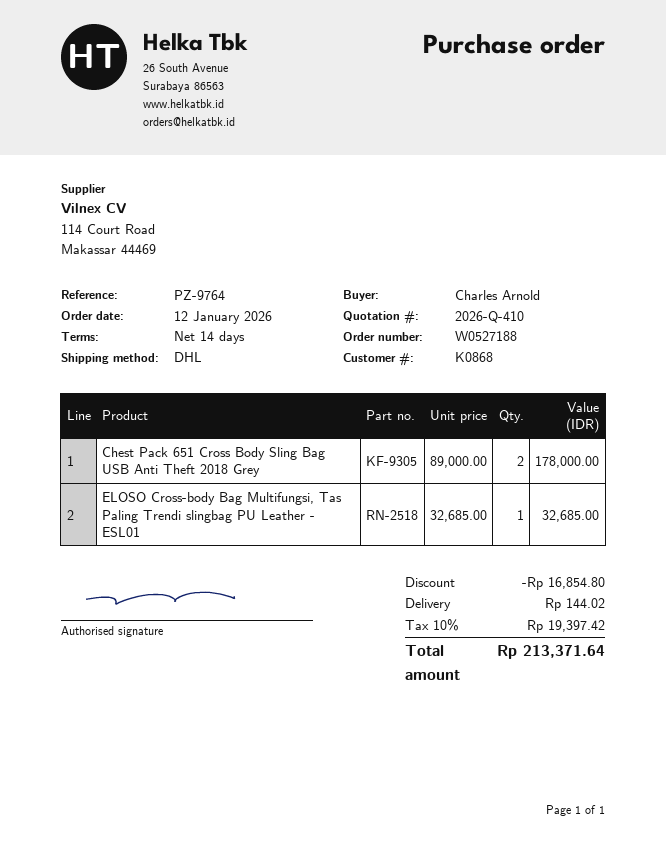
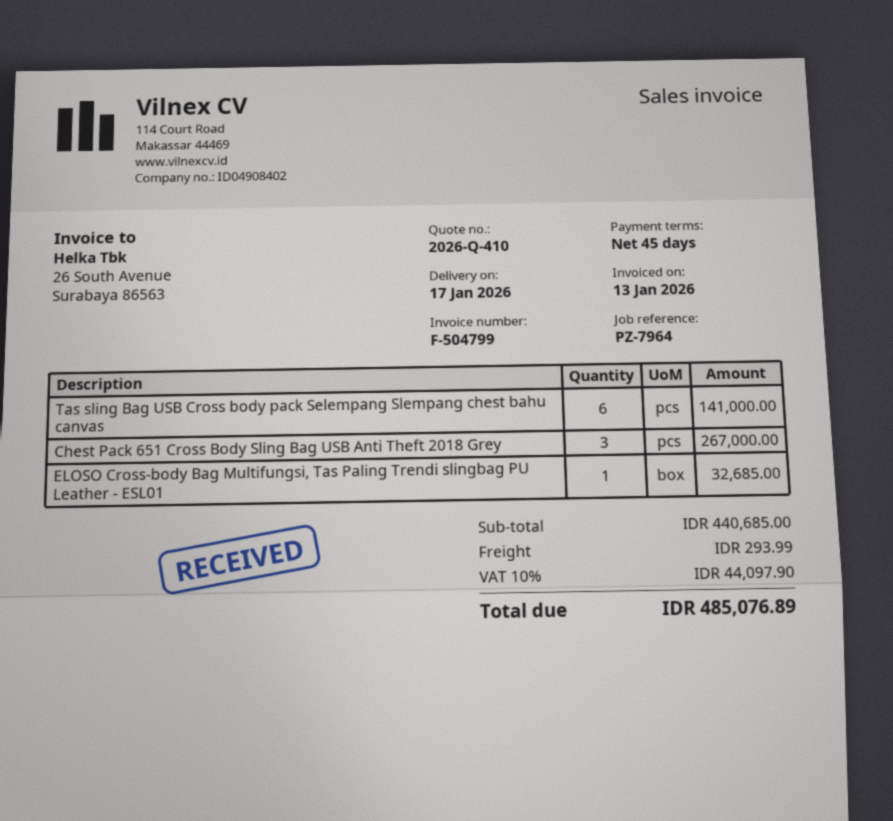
payment terms: 14 days -> 45 days
reference: PZ-9764 -> PZ-7964
Chest Pack 651 Cross Body Sling Bag USB Anti Theft 2018 Grey: 2 for 178000.00 -> 3 for 267000.00
Tas sling Bag USB Cross body pack Selempang Slempang chest bahu canvas: none -> 6 for 141000.00
discount: 16854.80 -> none
shipping: 144.02 -> 293.99
tax: 10% = 19397.42 -> 10% = 44097.90
total: 213371.64 -> 485076.89

